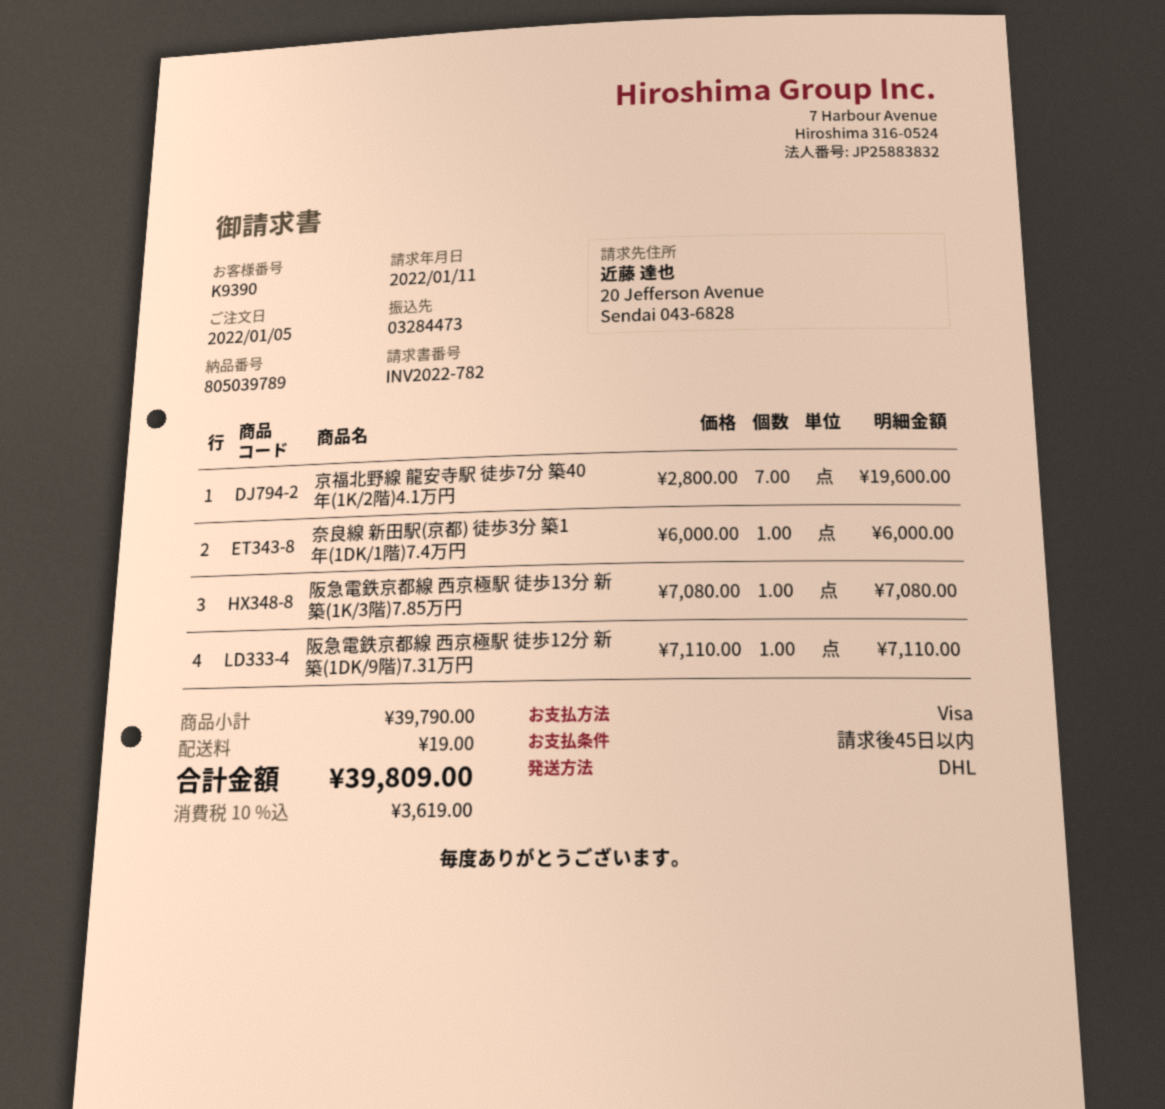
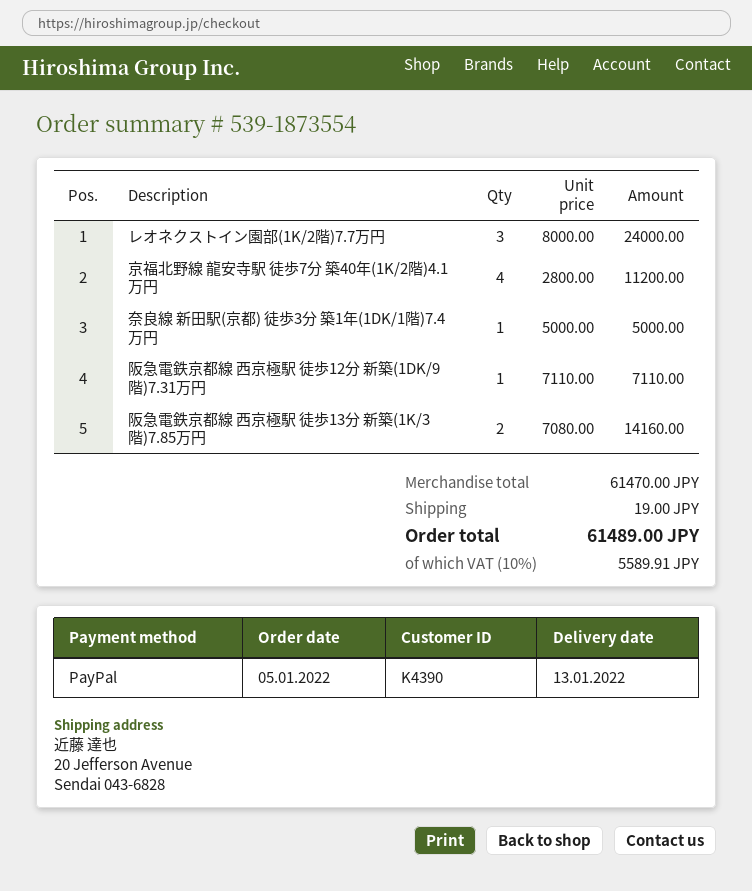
customer number: K9390 -> K4390
payment method: Visa -> PayPal
京福北野線 龍安寺駅 徒歩7分 築40年(1K/2階)4.1万円: 7 x 2800.00 = 19600.00 -> 4 x 2800.00 = 11200.00
奈良線 新田駅(京都) 徒歩3分 築1年(1DK/1階)7.4万円: 1 x 6000.00 = 6000.00 -> 1 x 5000.00 = 5000.00
阪急電鉄京都線 西京極駅 徒歩13分 新築(1K/3階)7.85万円: 1 x 7080.00 = 7080.00 -> 2 x 7080.00 = 14160.00
レオネクストイン園部(1K/2階)7.7万円: none -> 3 x 8000.00 = 24000.00
subtotal: 39790.00 -> 61470.00
tax: 10% = 3619.00 -> 10% = 5589.91
total: 39809.00 -> 61489.00

